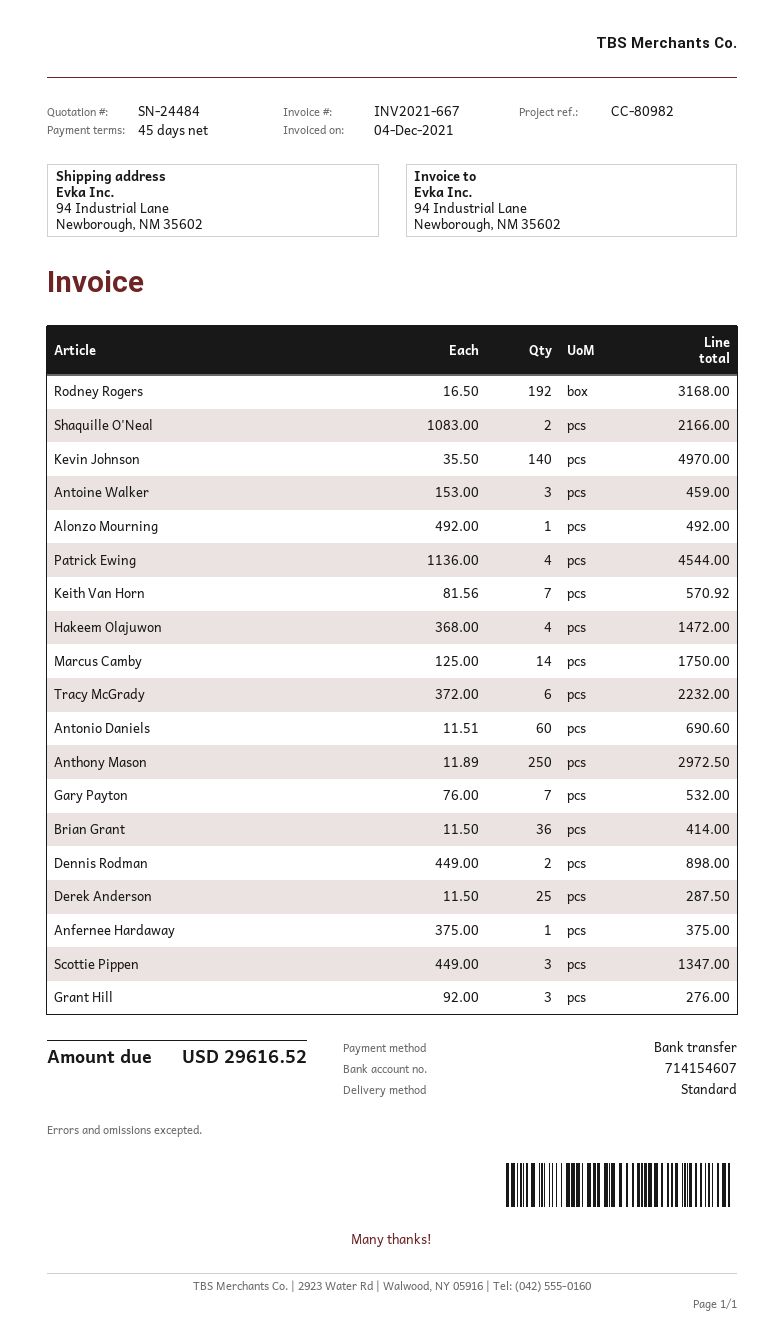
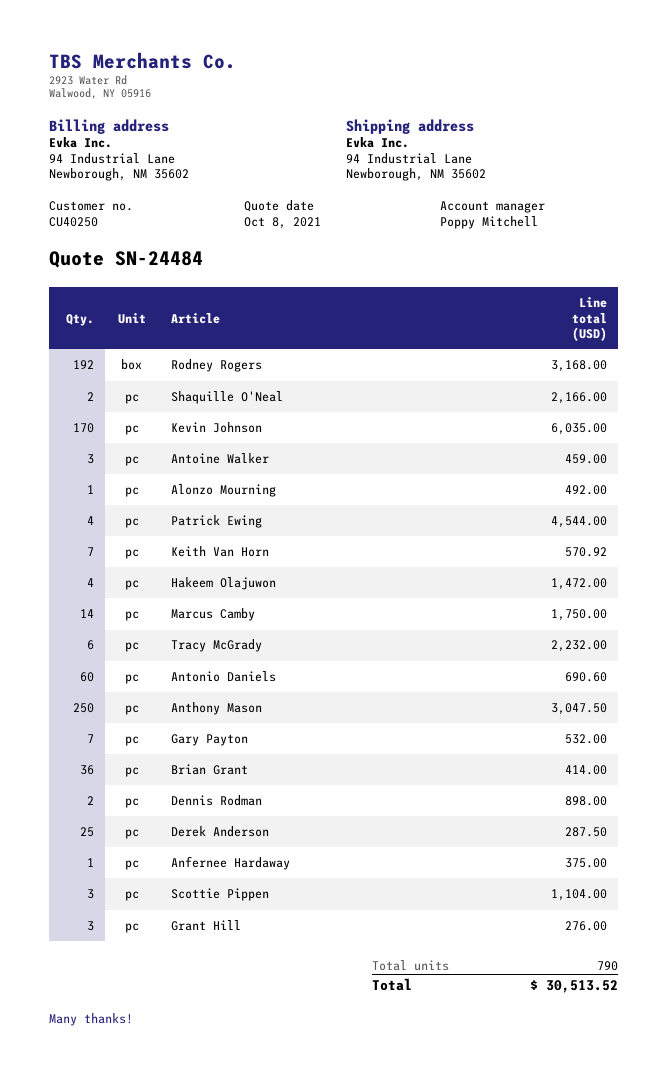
Kevin Johnson: 140 for 4970.00 -> 170 for 6035.00
Anthony Mason: 250 for 2972.50 -> 250 for 3047.50
Scottie Pippen: 3 for 1347.00 -> 3 for 1104.00
total: 29616.52 -> 30513.52

